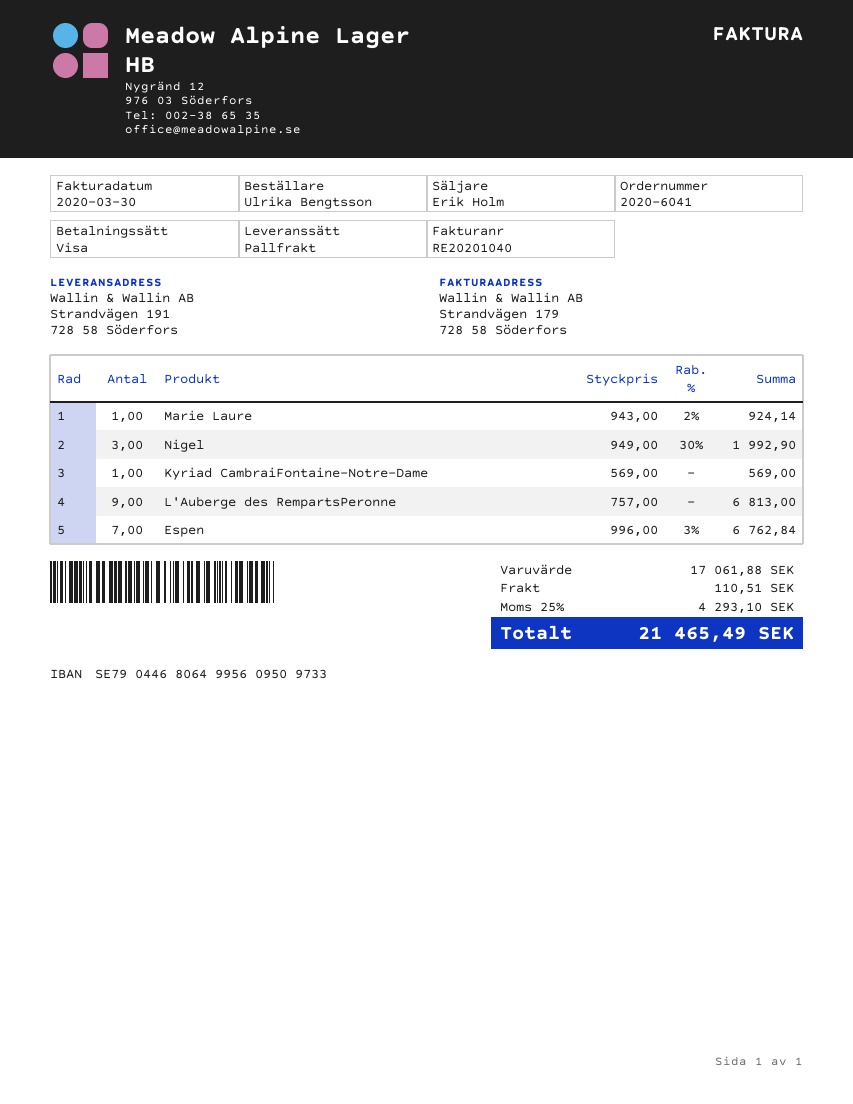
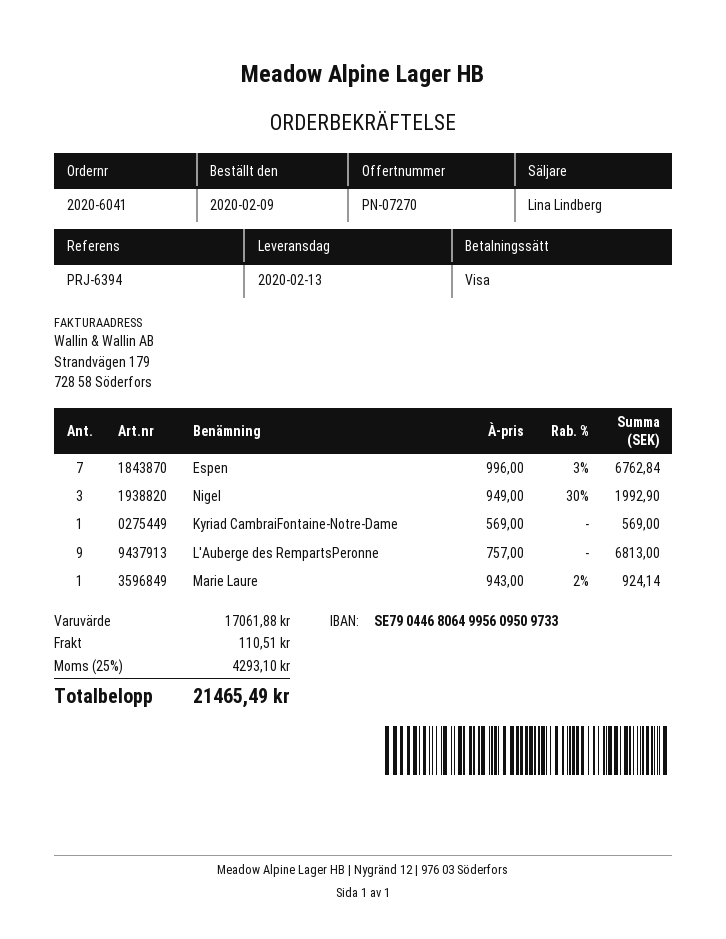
sales rep: Erik Holm -> Lina Lindberg

